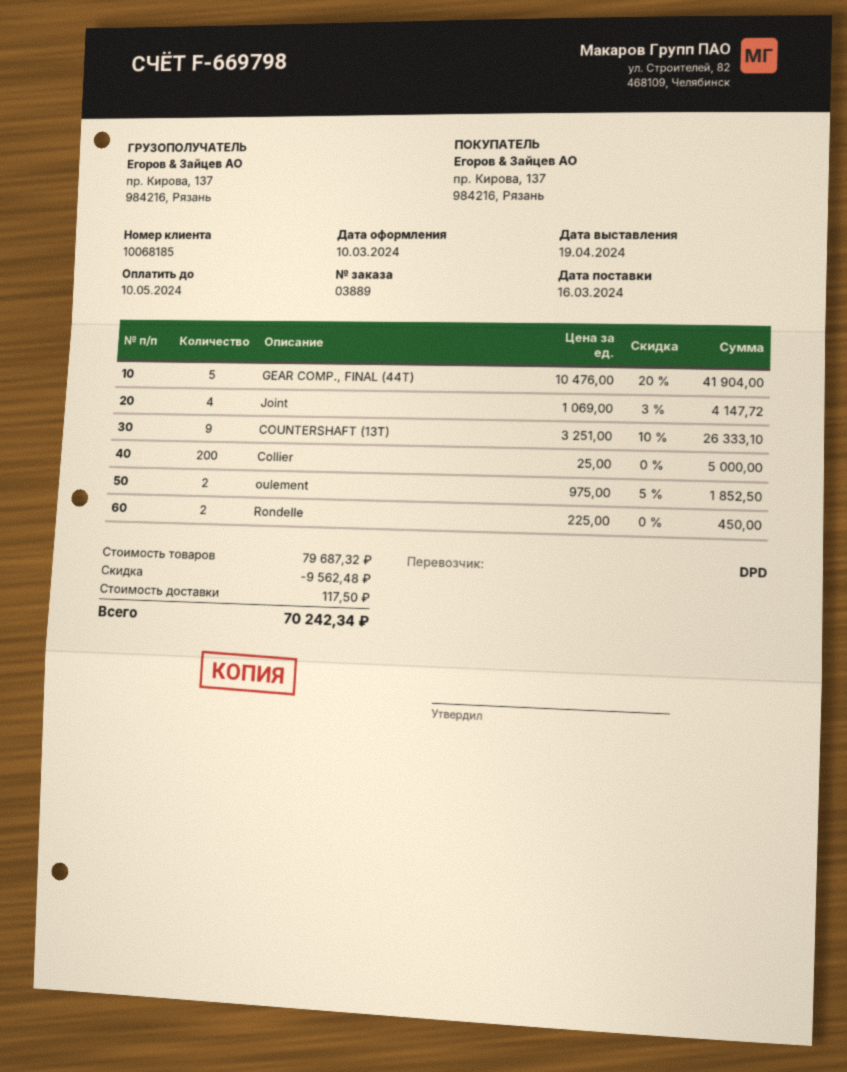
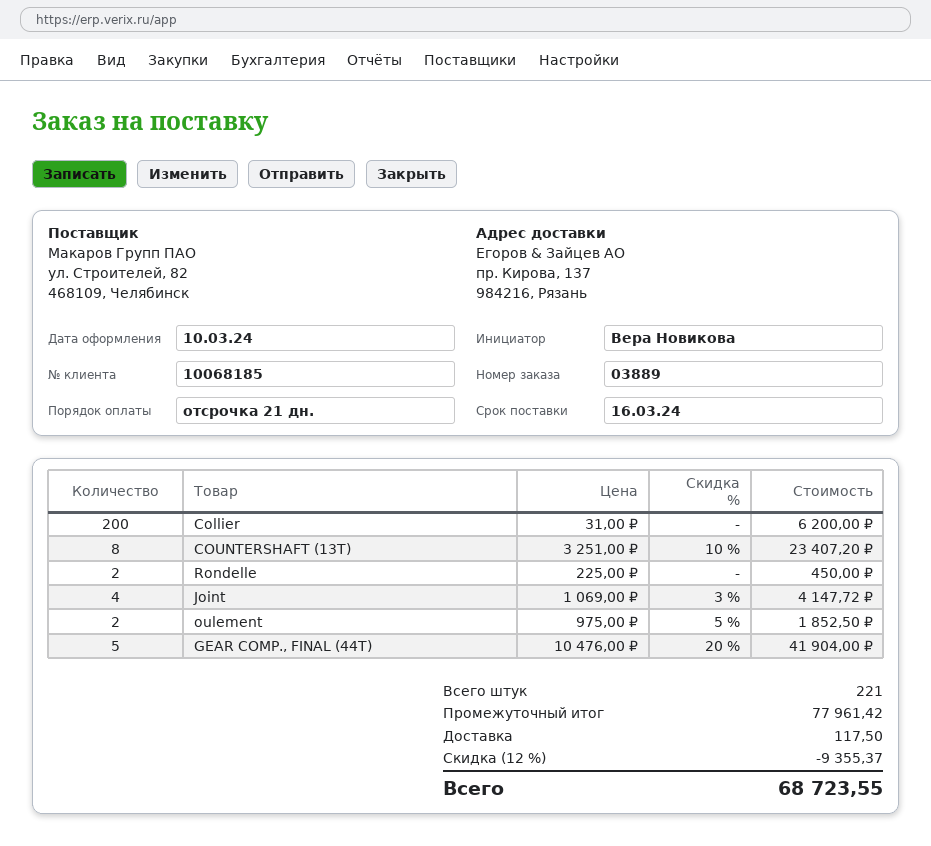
COUNTERSHAFT (13T): 9 x 3251.00 - 10% = 26333.10 -> 8 x 3251.00 - 10% = 23407.20
Collier: 200 x 25.00 = 5000.00 -> 200 x 31.00 = 6200.00
subtotal: 79687.32 -> 77961.42
discount: 9562.48 -> 9355.37
total: 70242.34 -> 68723.55

